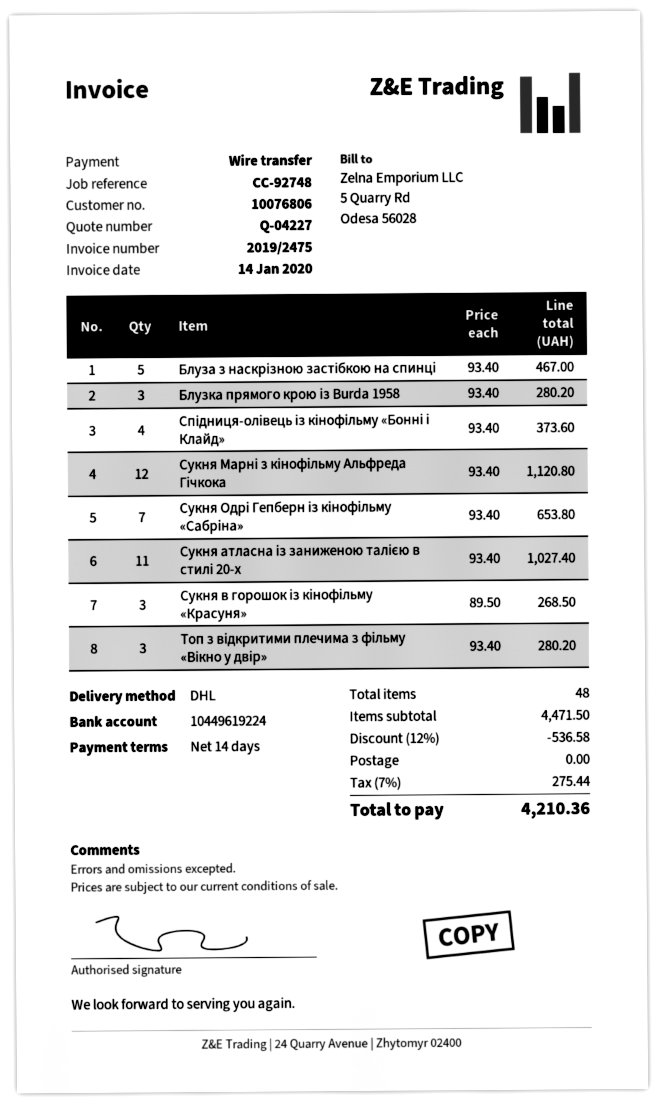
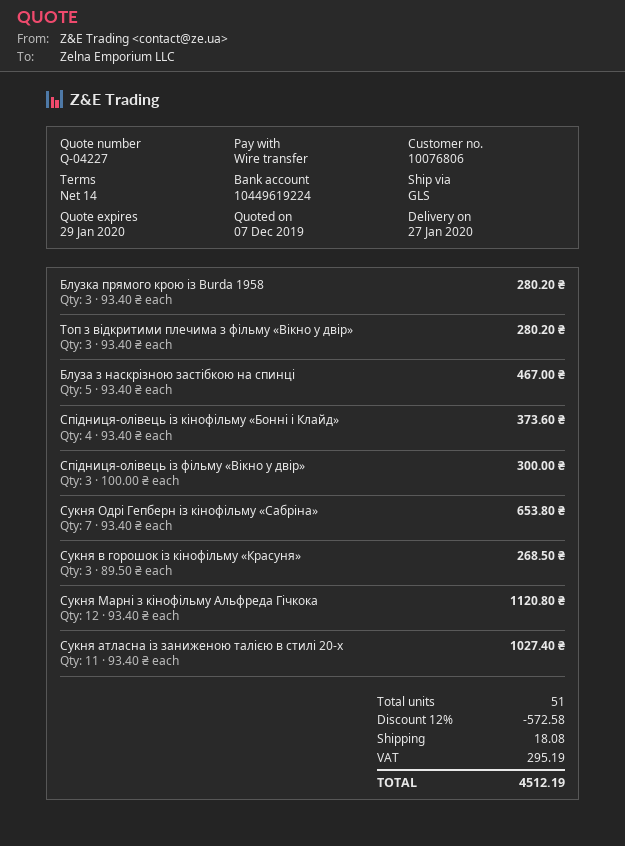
shipping method: DHL -> GLS
Спідниця-олівець із фільму «Вікно у двір»: none -> 3 x 100.00 = 300.00
total quantity: 48 -> 51
discount: 12% = 536.58 -> 12% = 572.58
shipping: 0.00 -> 18.08
tax: 275.44 -> 295.19
total: 4210.36 -> 4512.19

